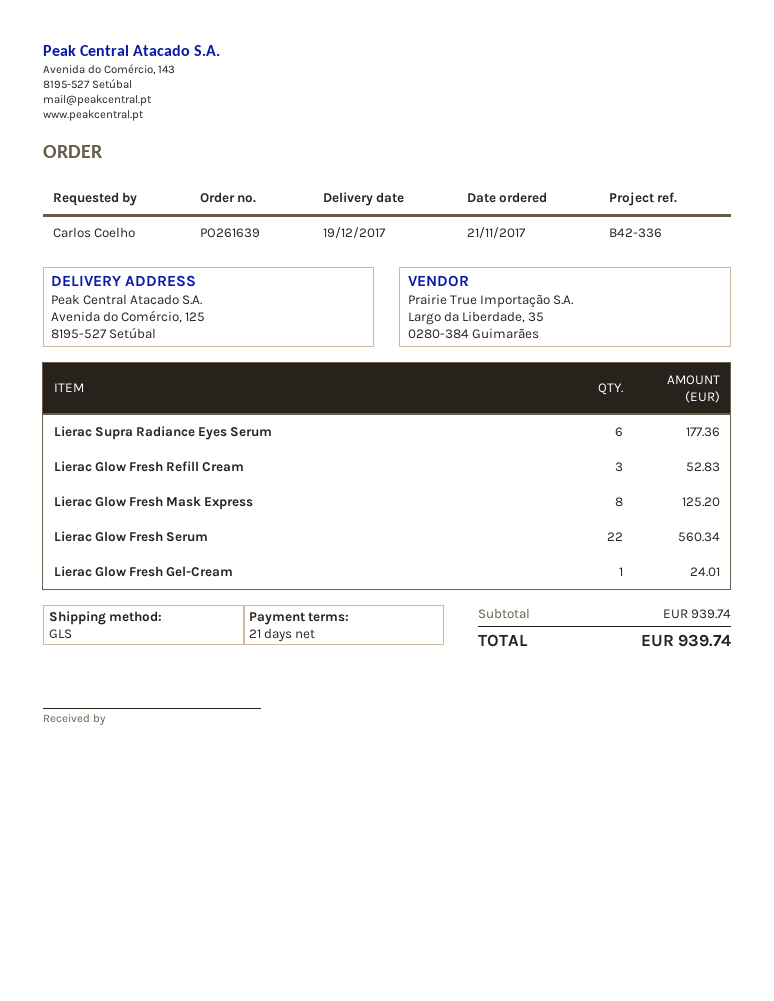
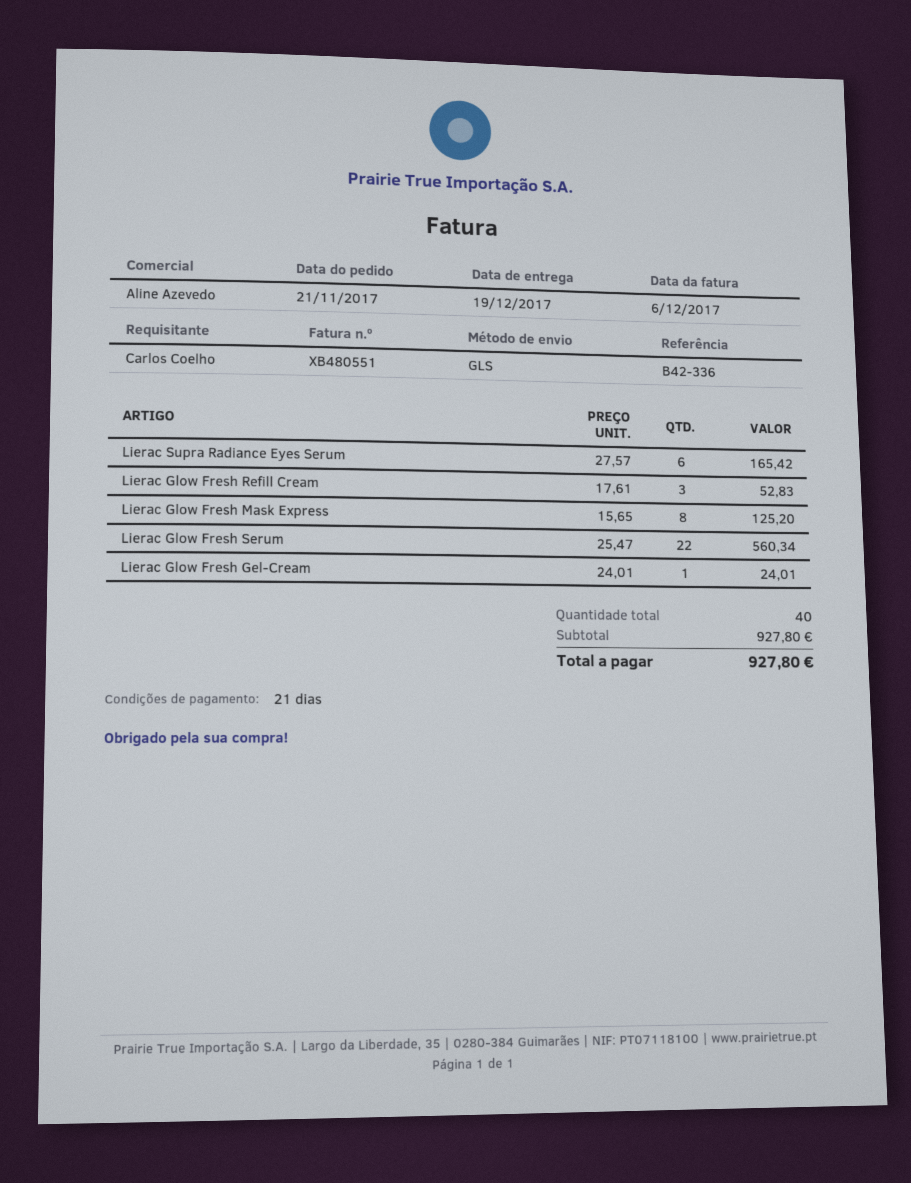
Lierac Supra Radiance Eyes Serum: 6 for 177.36 -> 6 for 165.42
subtotal: 939.74 -> 927.80
total: 939.74 -> 927.80

